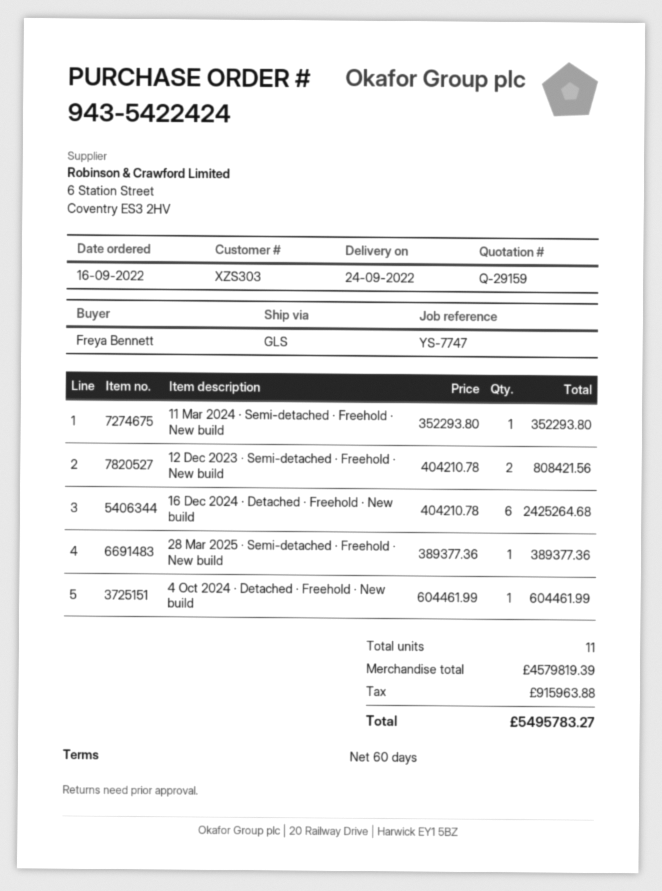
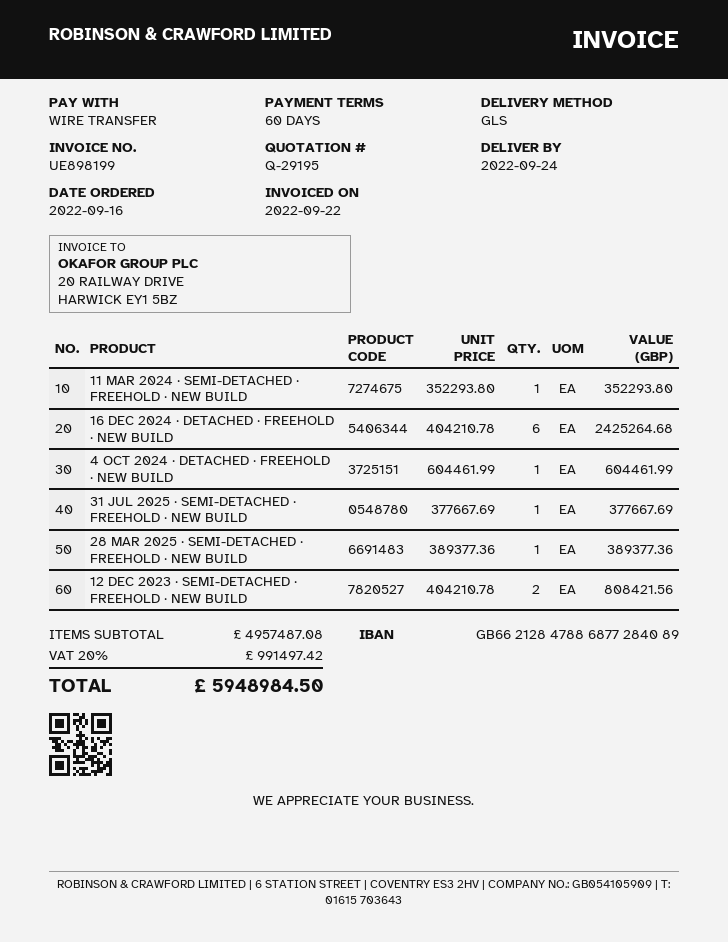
quote number: Q-29159 -> Q-29195
31 JUL 2025 · SEMI-DETACHED · FREEHOLD · NEW BUILD: none -> 1 x 377667.69 = 377667.69
subtotal: 4579819.39 -> 4957487.08
tax: 915963.88 -> 991497.42
total: 5495783.27 -> 5948984.50

